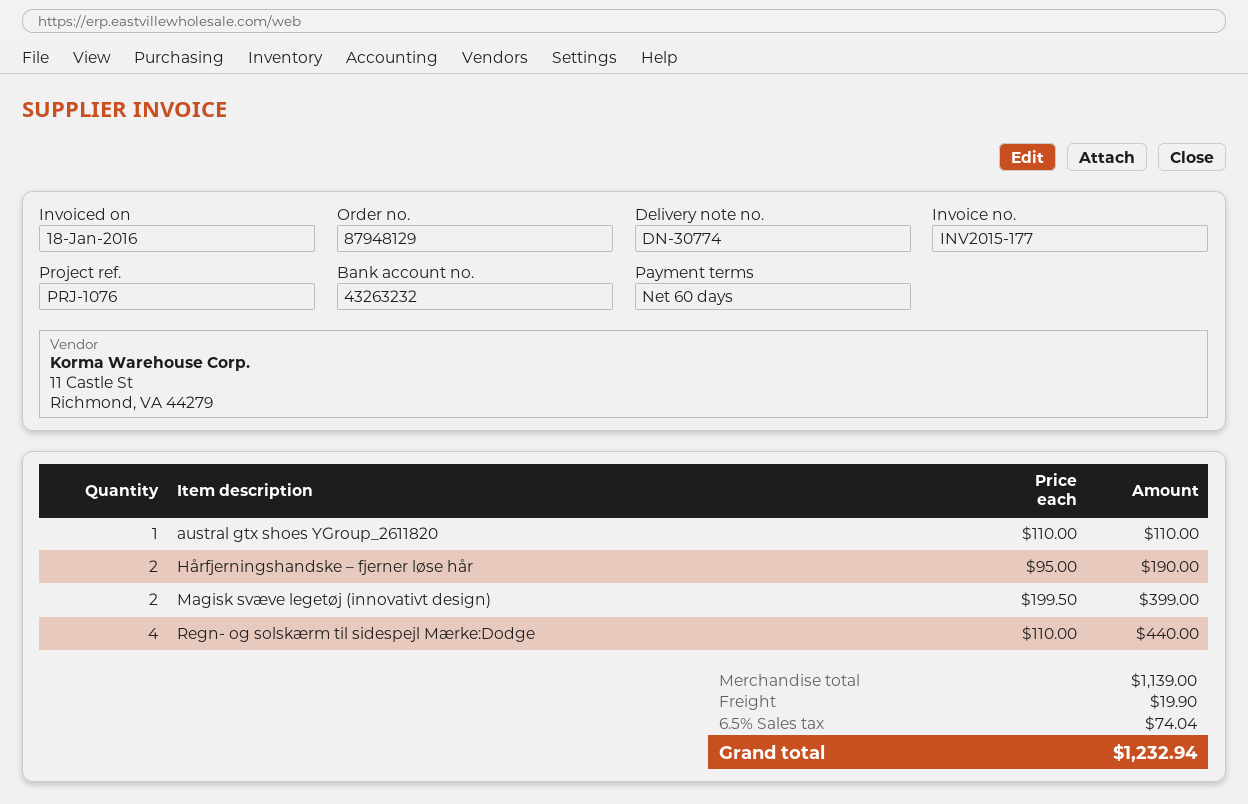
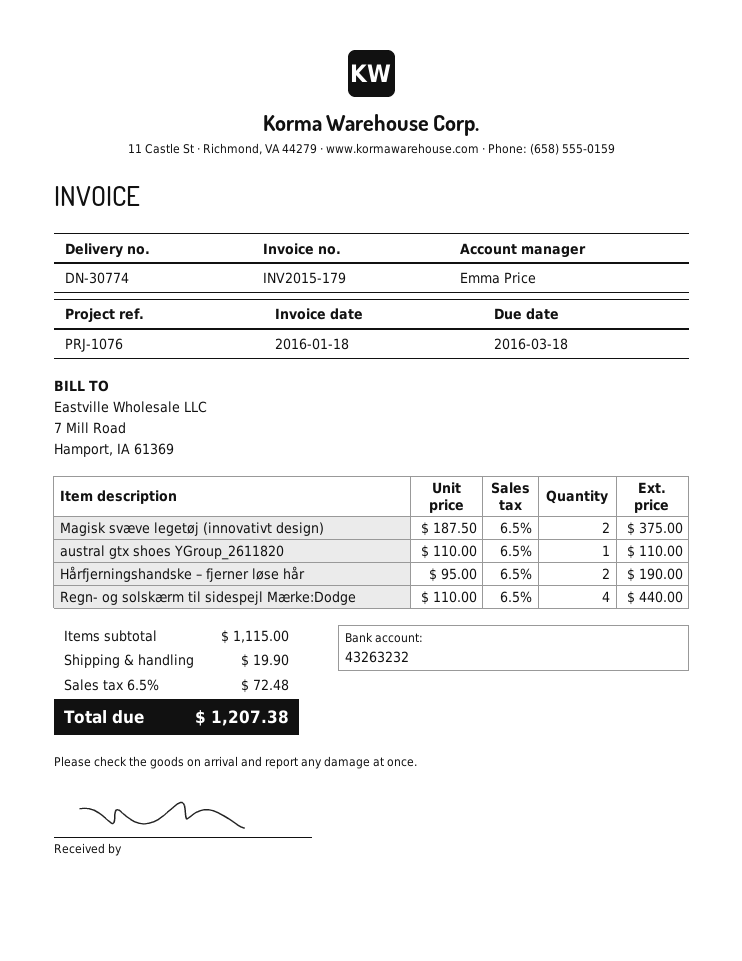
invoice number: INV2015-177 -> INV2015-179
Magisk svæve legetøj (innovativt design): 2 x 199.50 = 399.00 -> 2 x 187.50 = 375.00
subtotal: 1139.00 -> 1115.00
tax: 6.5% = 74.04 -> 6.5% = 72.48
total: 1232.94 -> 1207.38

